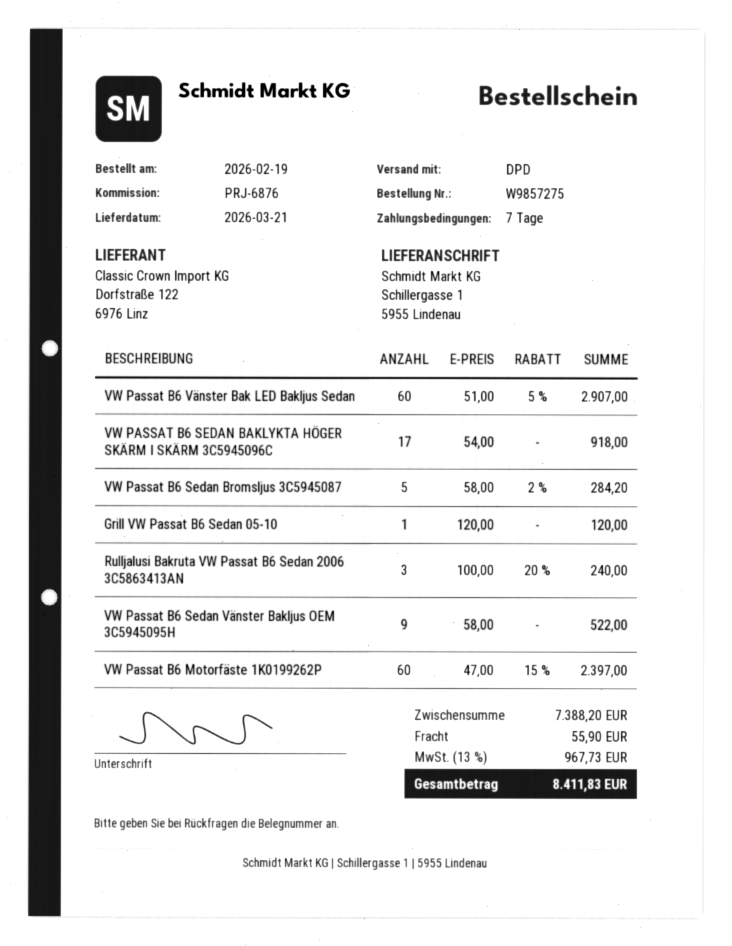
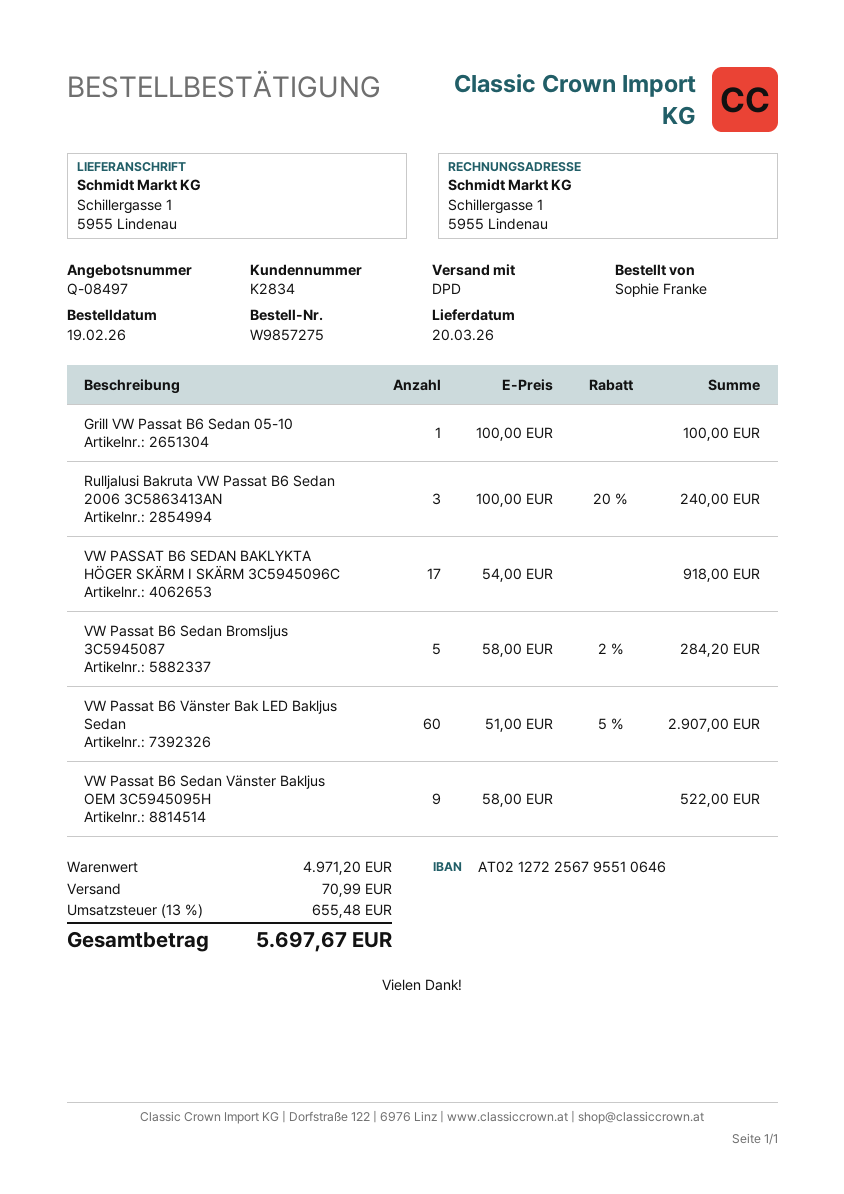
delivery date: 2026-03-21 -> 2026-03-20
Grill VW Passat B6 Sedan 05-10: 1 x 120.00 = 120.00 -> 1 x 100.00 = 100.00
VW Passat B6 Motorfäste 1K0199262P: 60 x 47.00 - 15% = 2397.00 -> none
subtotal: 7388.20 -> 4971.20
shipping: 55.90 -> 70.99
tax: 13% = 967.73 -> 13% = 655.48
total: 8411.83 -> 5697.67

